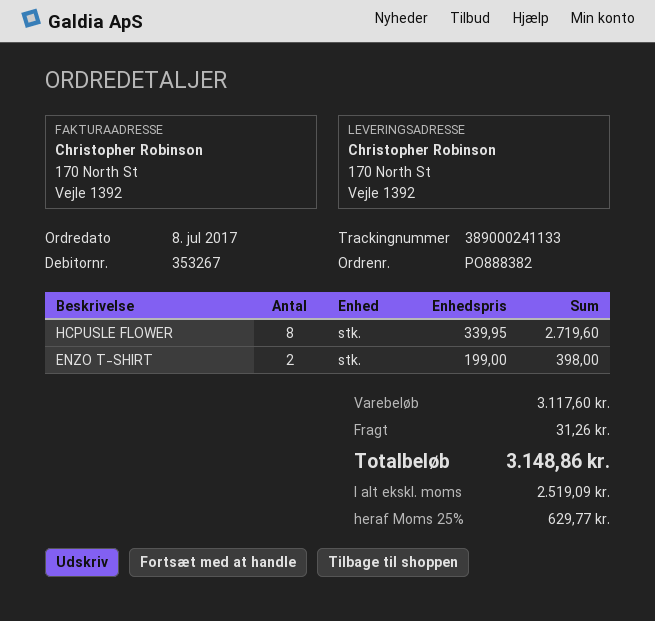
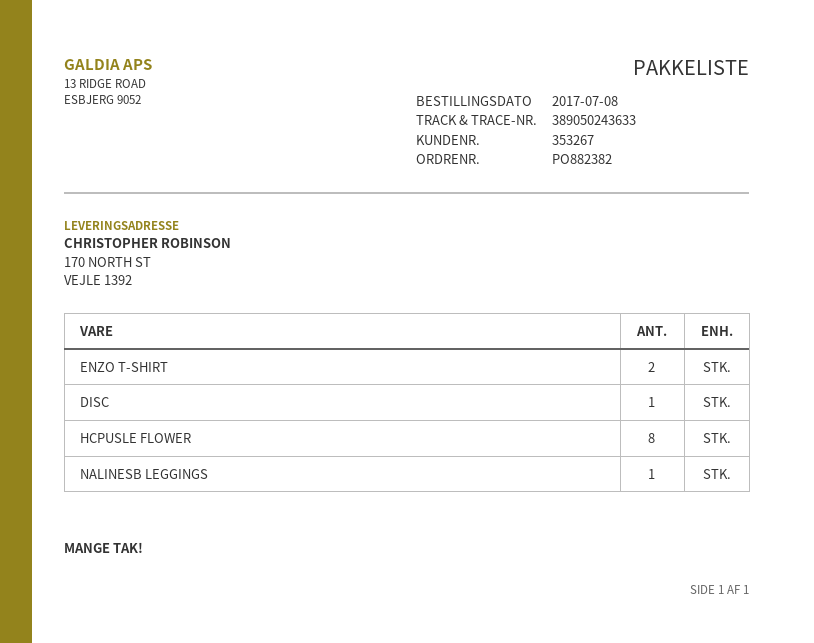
order number: PO888382 -> PO882382
tracking number: 389000241133 -> 389050243633
DISC: none -> 1
NALINESB LEGGINGS: none -> 1

